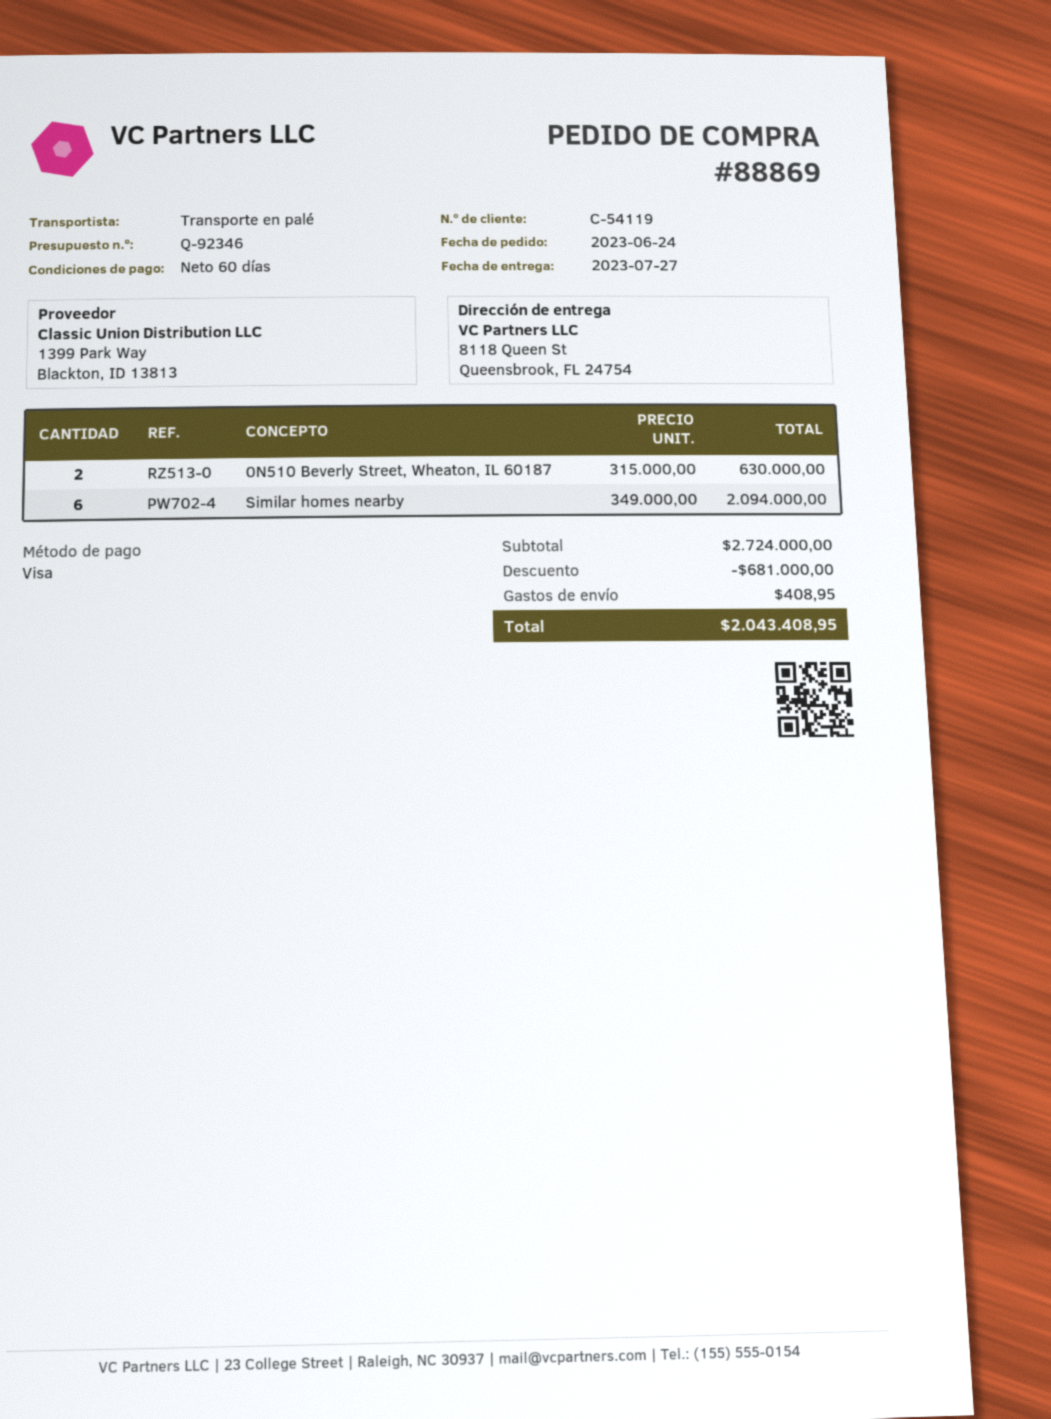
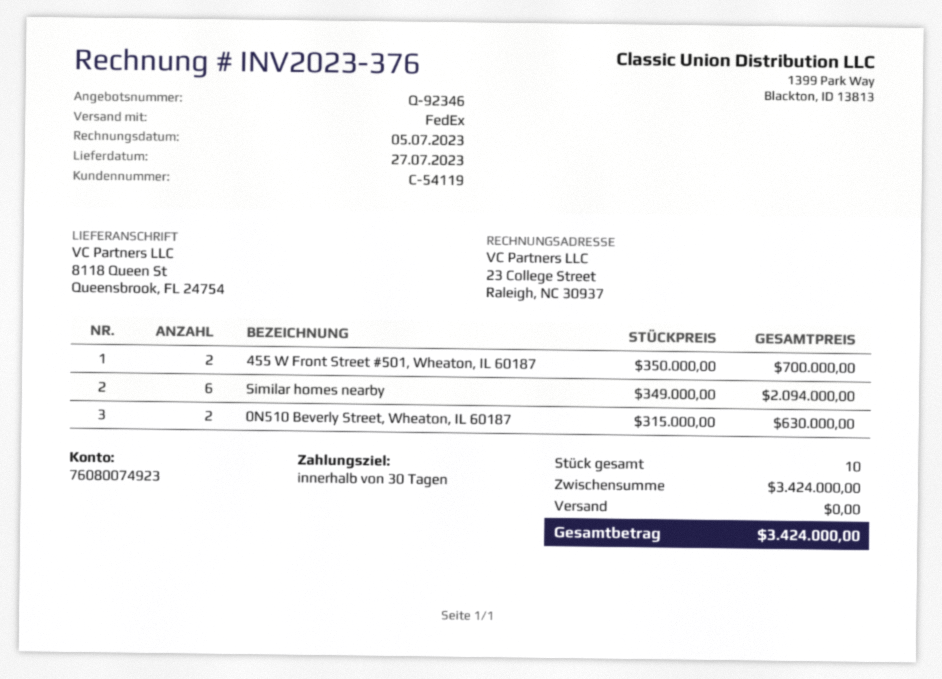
payment terms: 60 days -> 30 days
shipping method: pallet freight -> FedEx
455 W Front Street #501, Wheaton, IL 60187: none -> 2 x 350000.00 = 700000.00
subtotal: 2724000.00 -> 3424000.00
discount: 681000.00 -> none
shipping: 408.95 -> 0.00
total: 2043408.95 -> 3424000.00

